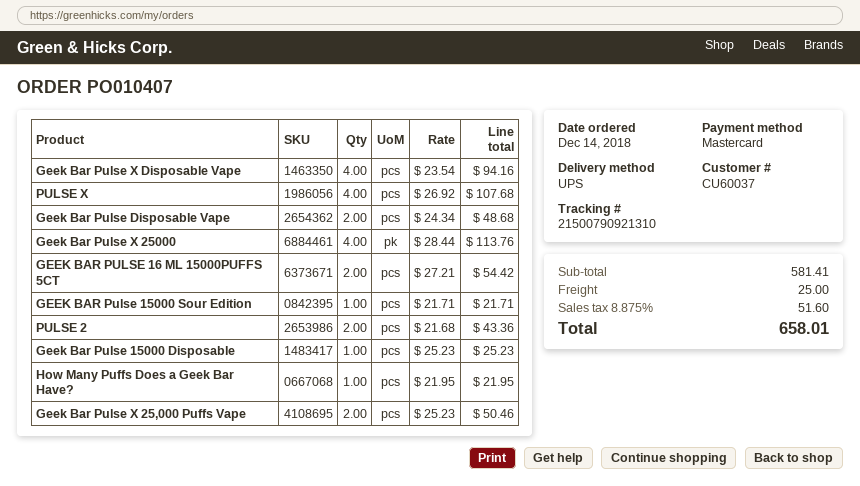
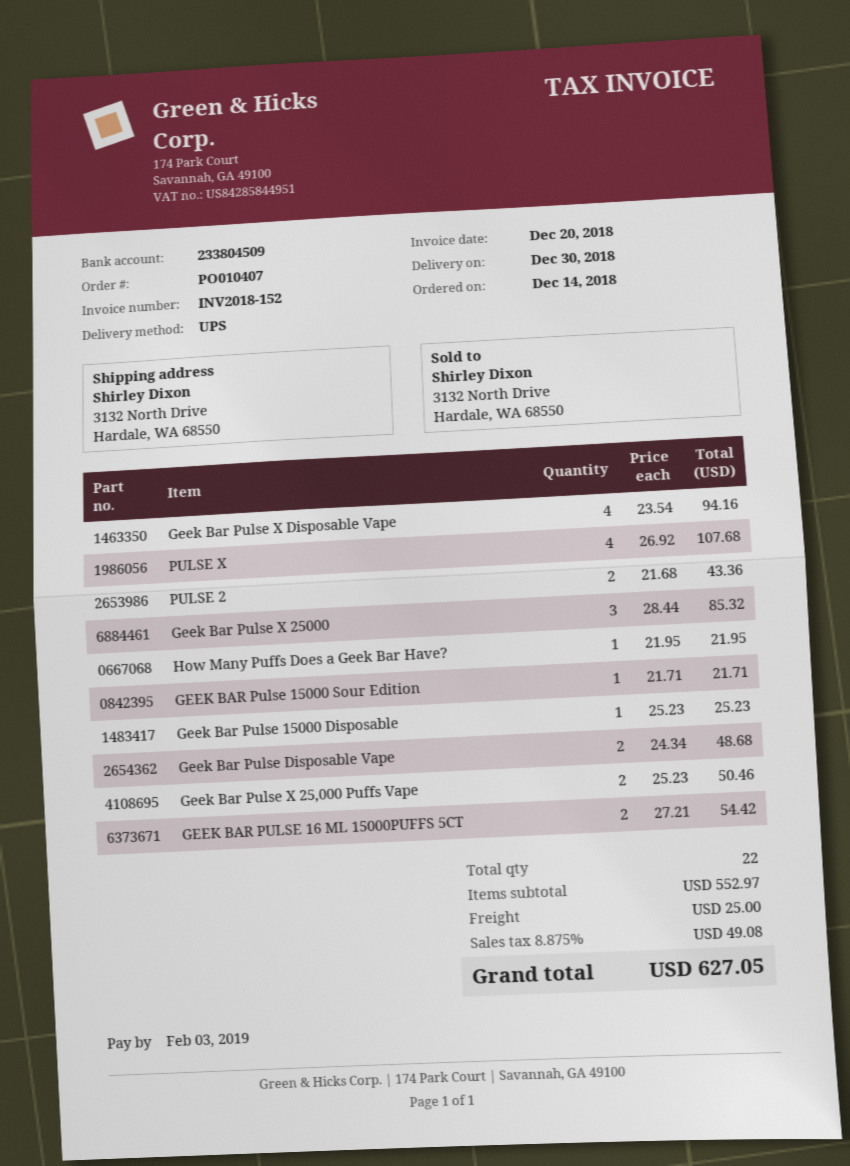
Geek Bar Pulse X 25000: 4 x 28.44 = 113.76 -> 3 x 28.44 = 85.32
subtotal: 581.41 -> 552.97
tax: 8.875% = 51.60 -> 8.875% = 49.08
total: 658.01 -> 627.05

